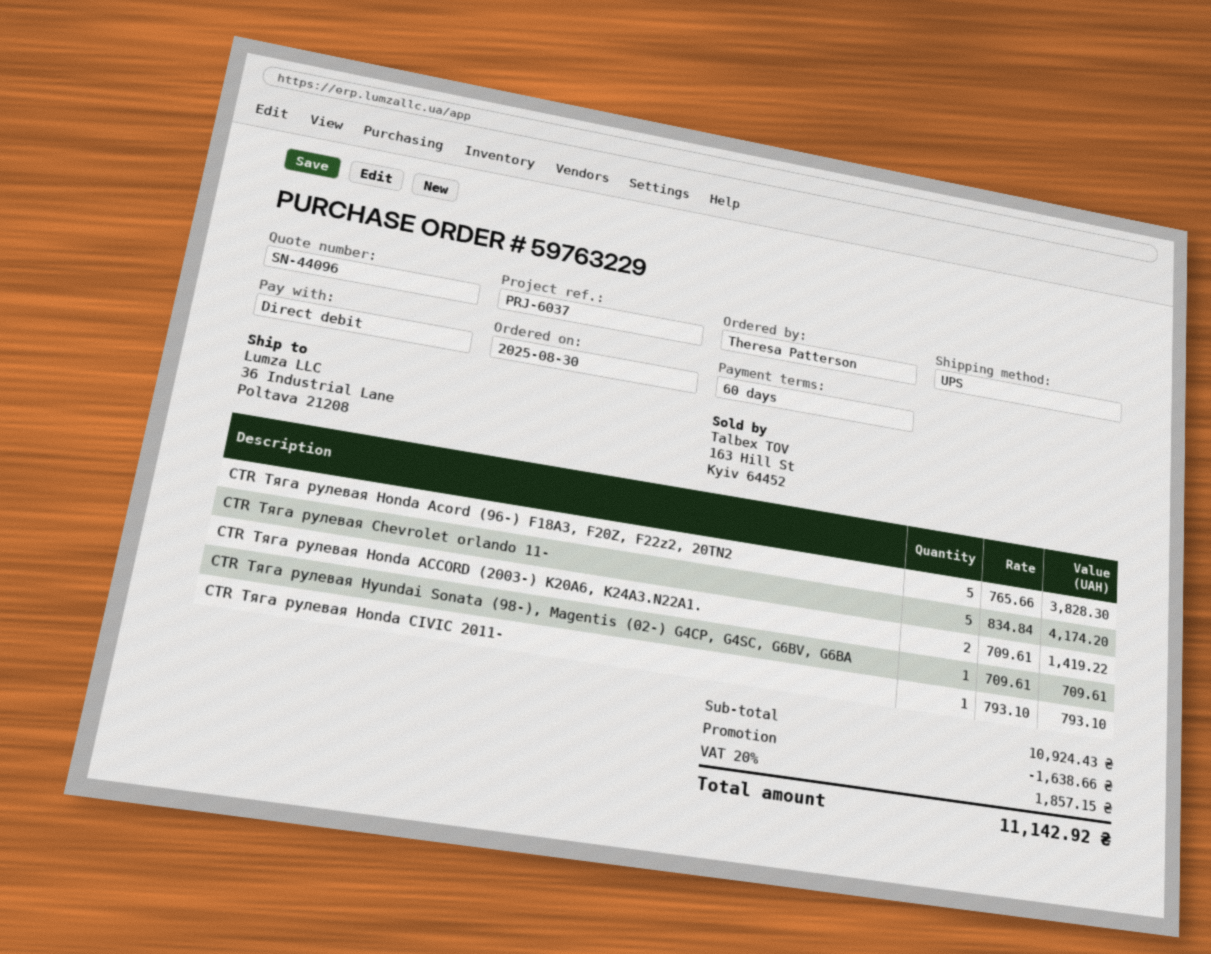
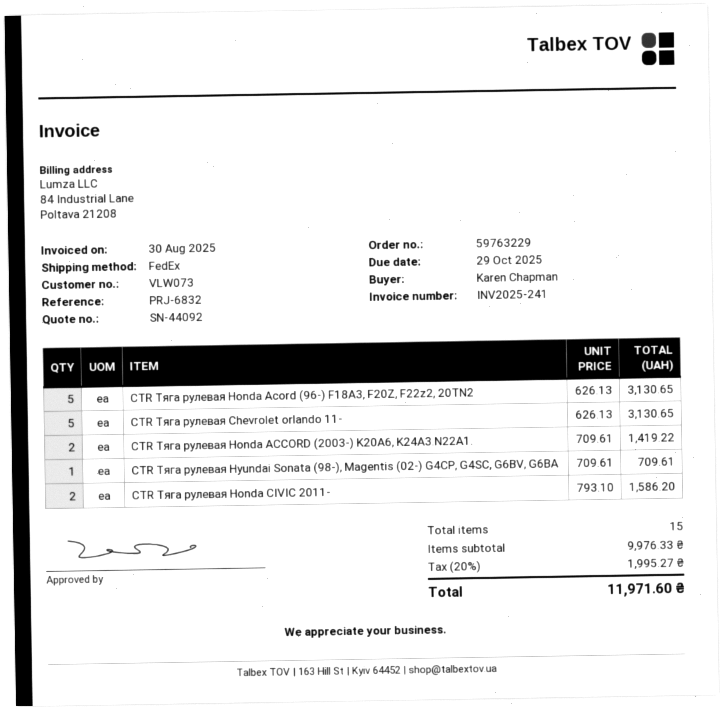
quote number: SN-44096 -> SN-44092
reference: PRJ-6037 -> PRJ-6832
ordered by: Theresa Patterson -> Karen Chapman
shipping method: UPS -> FedEx
CTR Тяга рулевая Honda Acord (96-) F18A3, F20Z, F22z2, 20TN2: 5 x 765.66 = 3828.30 -> 5 x 626.13 = 3130.65
CTR Тяга рулевая Chevrolet orlando 11-: 5 x 834.84 = 4174.20 -> 5 x 626.13 = 3130.65
CTR Тяга рулевая Honda CIVIC 2011-: 1 x 793.10 = 793.10 -> 2 x 793.10 = 1586.20
subtotal: 10924.43 -> 9976.33
discount: 1638.66 -> none
tax: 20% = 1857.15 -> 20% = 1995.27
total: 11142.92 -> 11971.60

